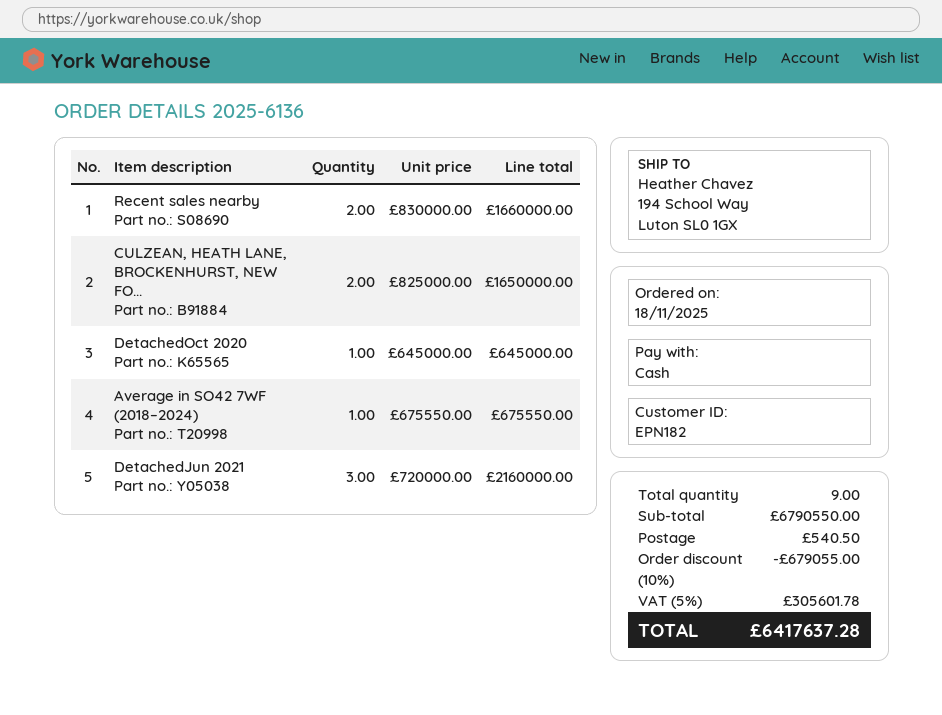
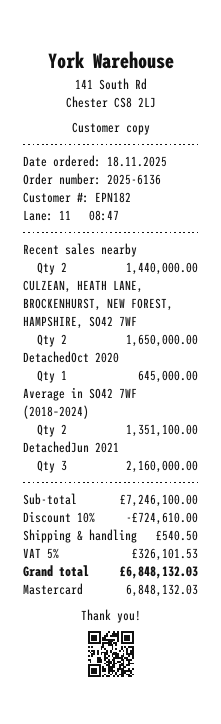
payment method: cash -> Mastercard
Recent sales nearby: 2 for 1660000.00 -> 2 for 1440000.00
Average in SO42 7WF (2018–2024): 1 for 675550.00 -> 2 for 1351100.00
subtotal: 6790550.00 -> 7246100.00
discount: 10% = 679055.00 -> 10% = 724610.00
tax: 5% = 305601.78 -> 5% = 326101.53
total: 6417637.28 -> 6848132.03

